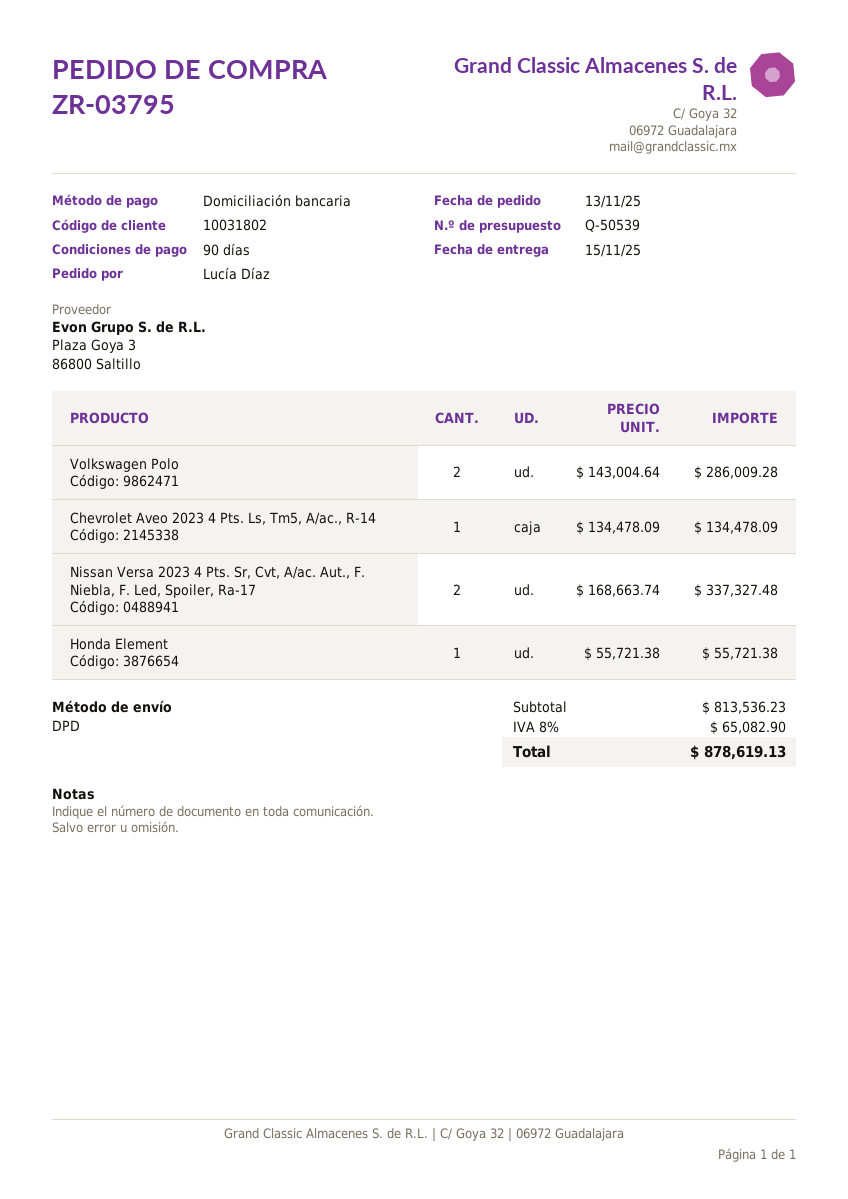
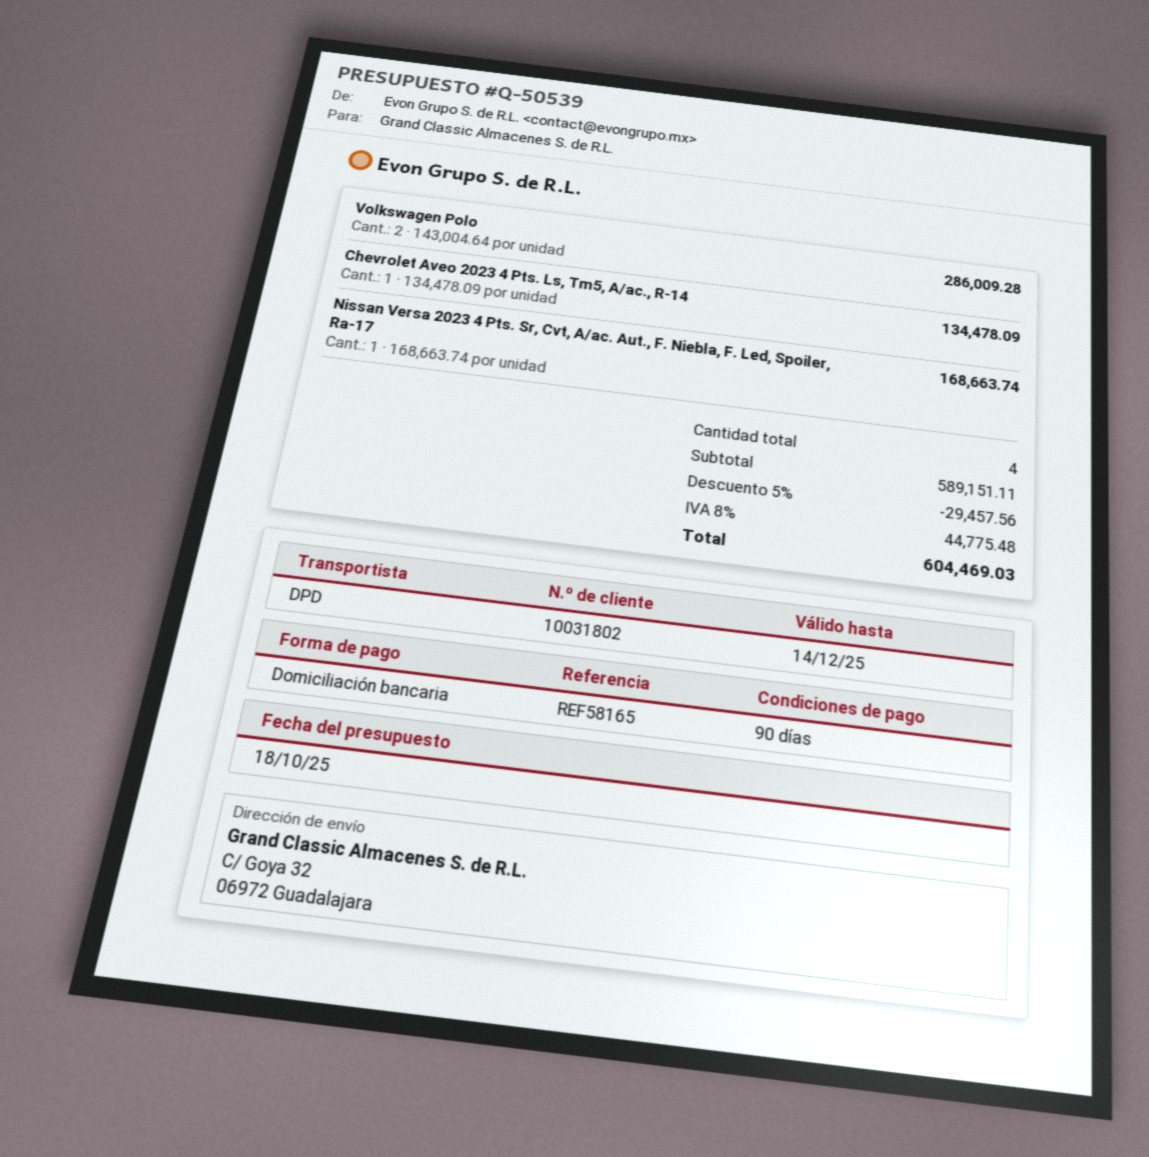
Nissan Versa 2023 4 Pts. Sr, Cvt, A/ac. Aut., F. Niebla, F. Led, Spoiler, Ra-17: 2 x 168663.74 = 337327.48 -> 1 x 168663.74 = 168663.74
Honda Element: 1 x 55721.38 = 55721.38 -> none
subtotal: 813536.23 -> 589151.11
discount: none -> 5% = 29457.56
tax: 8% = 65082.90 -> 8% = 44775.48
total: 878619.13 -> 604469.03

